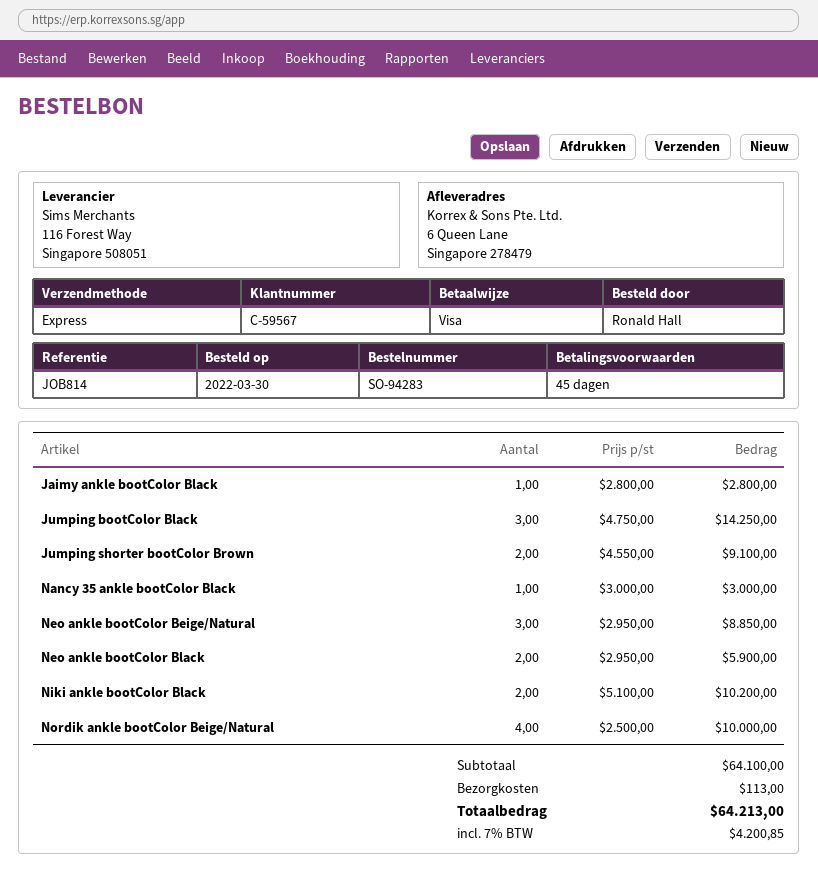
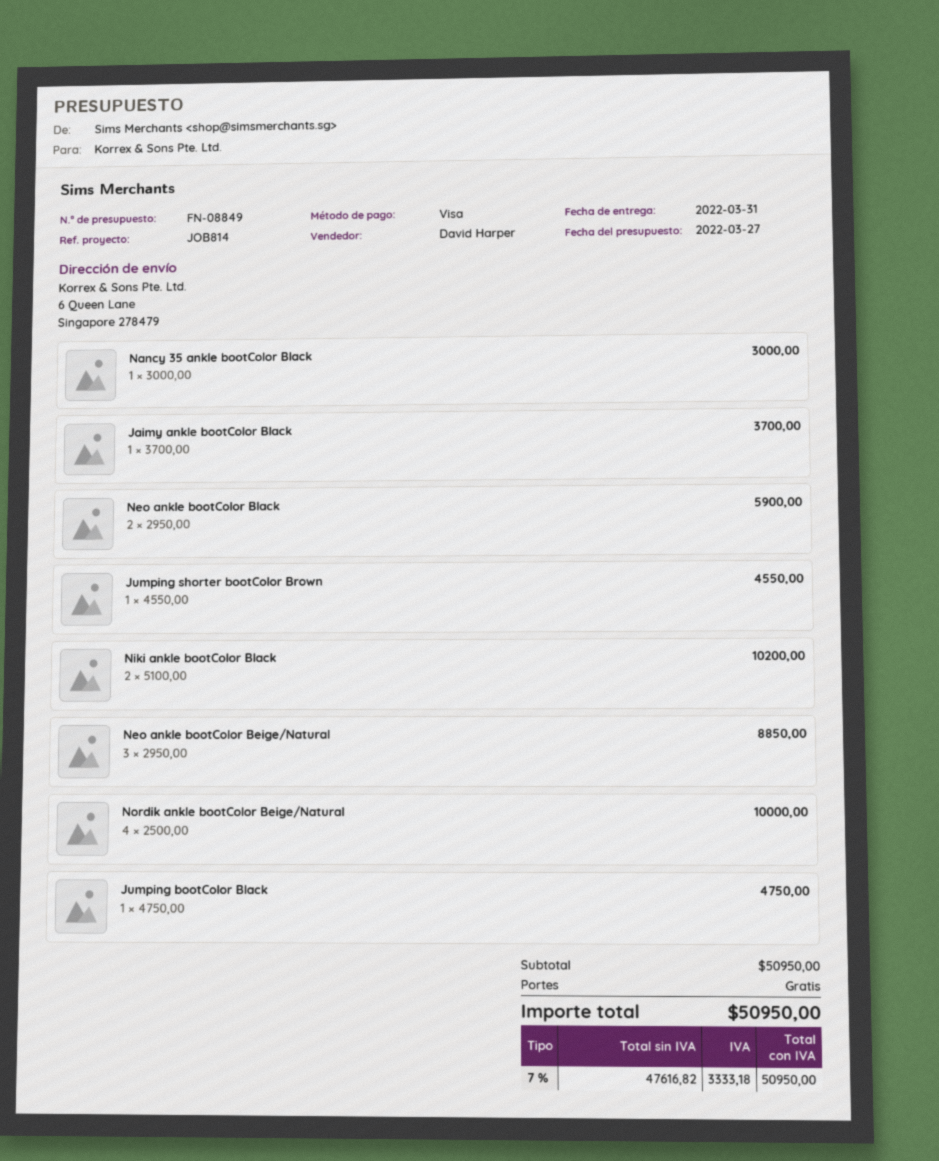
Jaimy ankle bootColor Black: 1 x 2800.00 = 2800.00 -> 1 x 3700.00 = 3700.00
Jumping bootColor Black: 3 x 4750.00 = 14250.00 -> 1 x 4750.00 = 4750.00
Jumping shorter bootColor Brown: 2 x 4550.00 = 9100.00 -> 1 x 4550.00 = 4550.00
subtotal: 64100.00 -> 50950.00
shipping: 113.00 -> 0.00
tax: 7% = 4200.85 -> 7% = 3333.18
total: 64213.00 -> 50950.00

